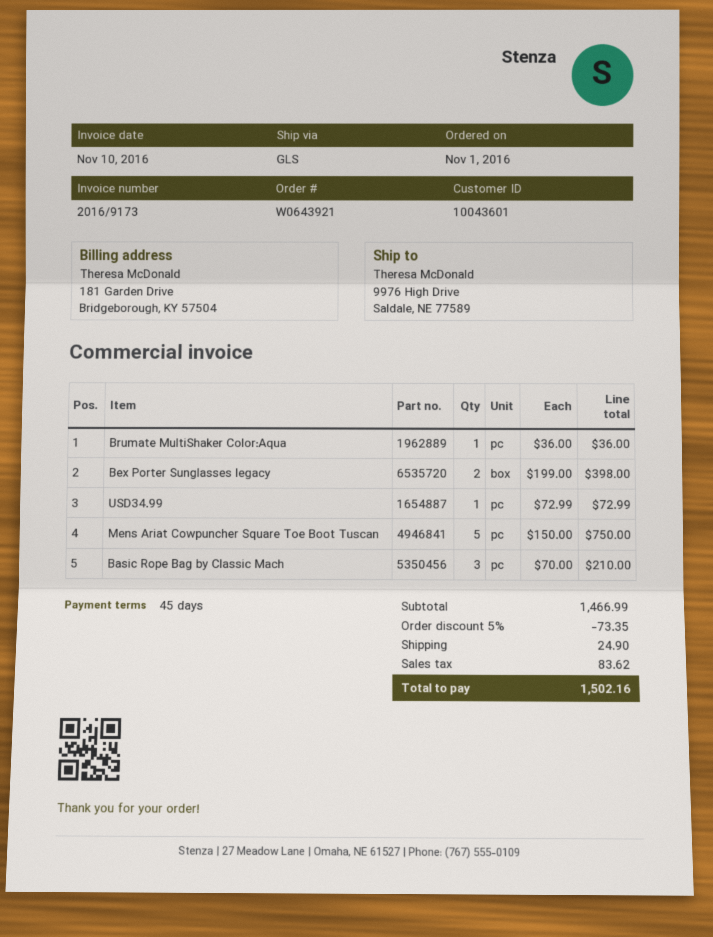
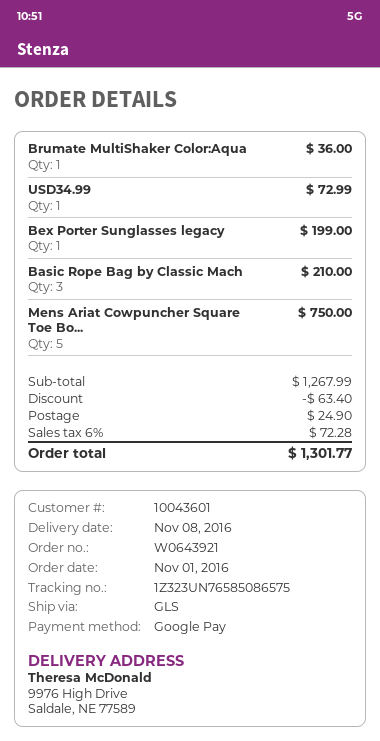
Bex Porter Sunglasses legacy: 2 for 398.00 -> 1 for 199.00
subtotal: 1466.99 -> 1267.99
discount: 73.35 -> 63.40
tax: 83.62 -> 72.28
total: 1502.16 -> 1301.77

